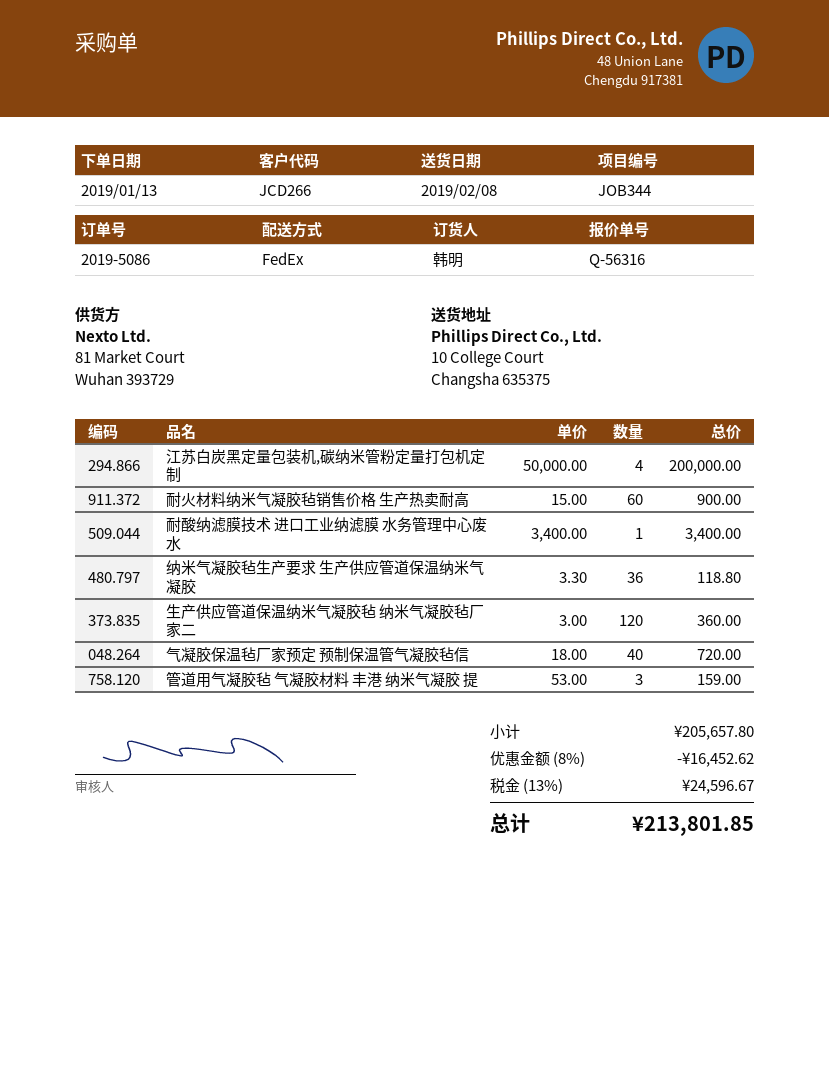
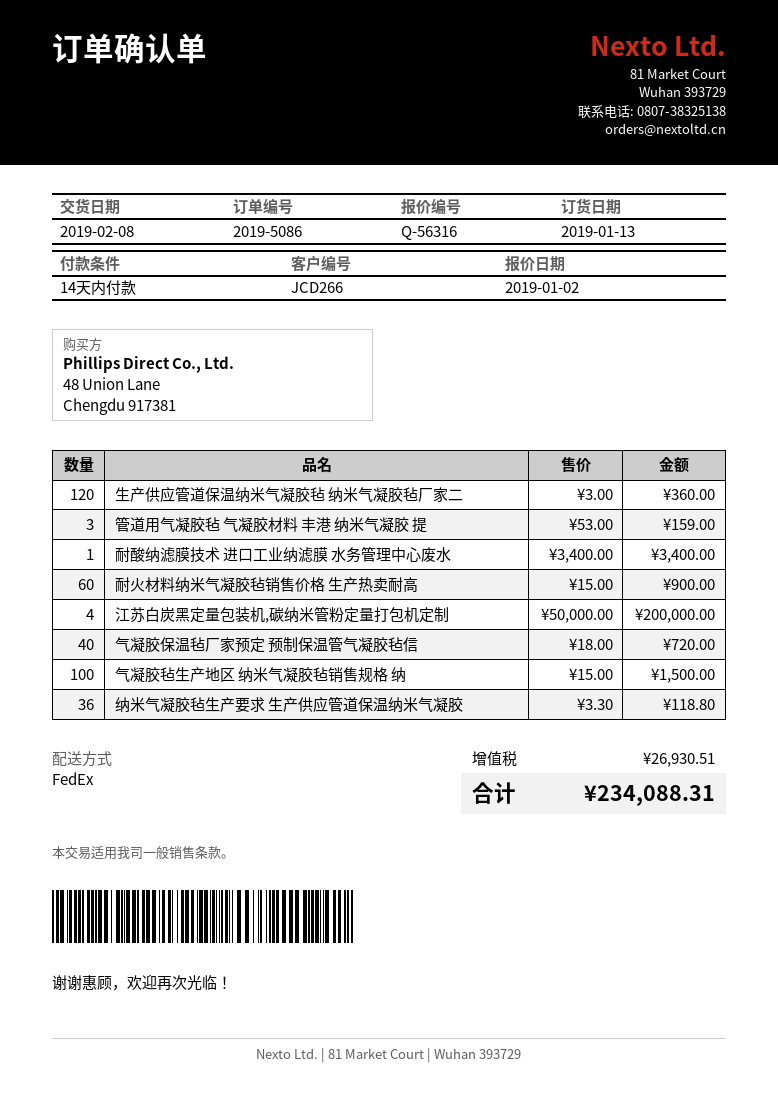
气凝胶毡生产地区 纳米气凝胶毡销售规格 纳: none -> 100 x 15.00 = 1500.00
discount: 8% = 16452.62 -> none
tax: 24596.67 -> 26930.51
total: 213801.85 -> 234088.31

